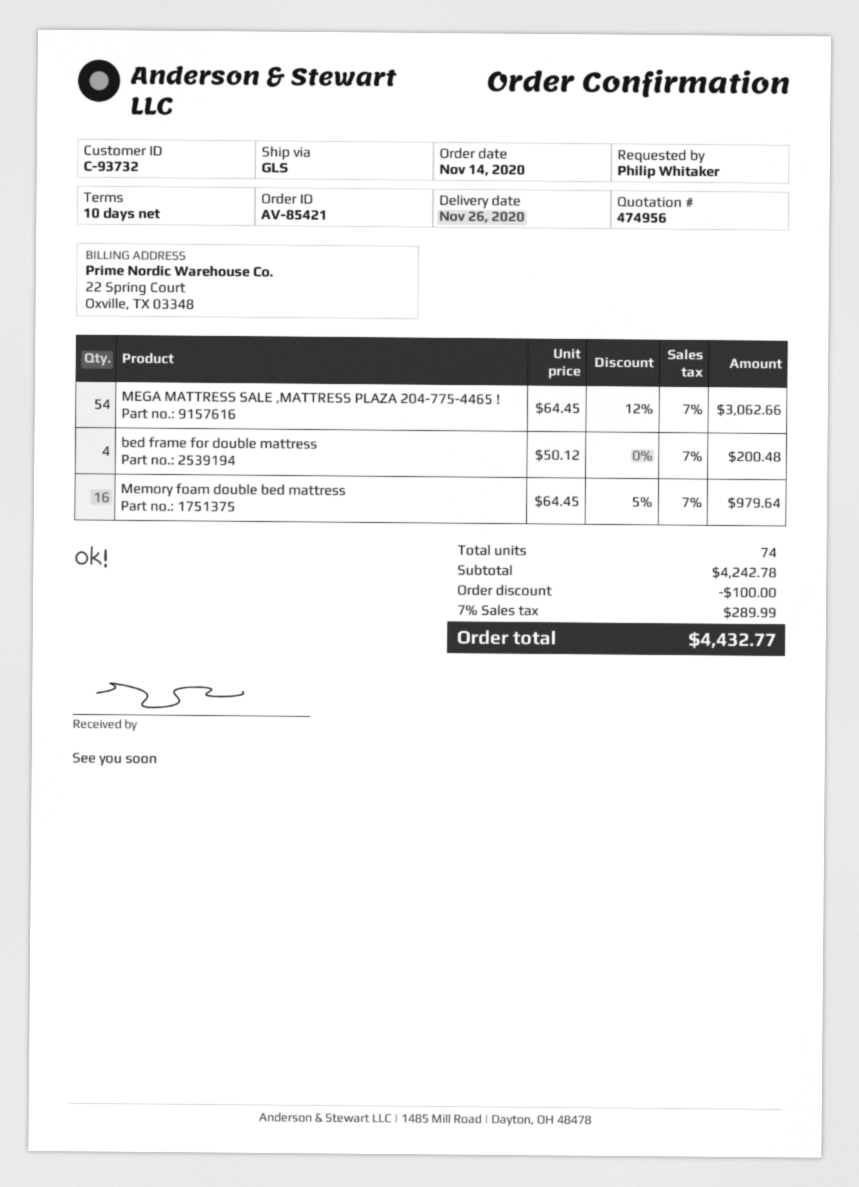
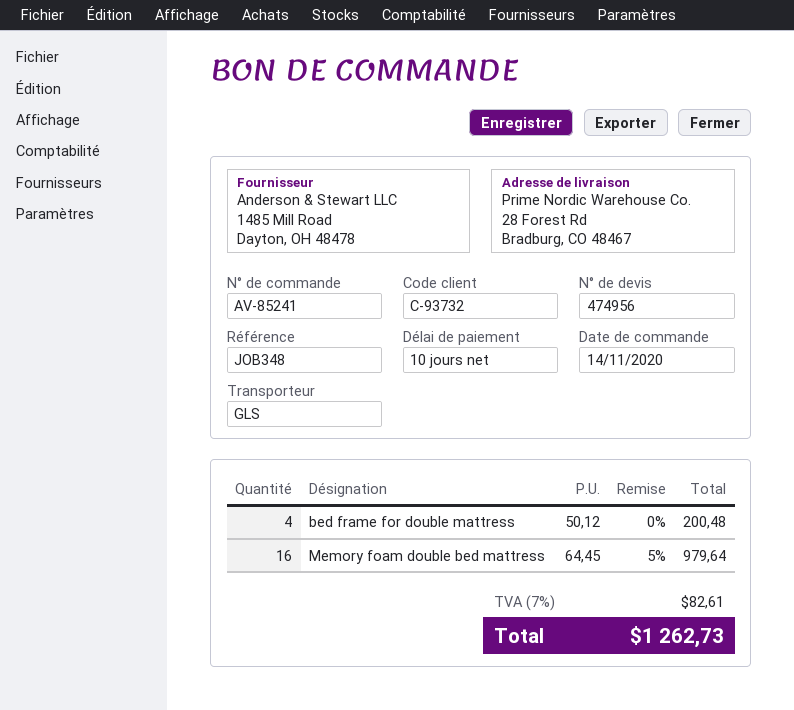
order number: AV-85421 -> AV-85241
MEGA MATTRESS SALE ,MATTRESS PLAZA 204-775-4465 !: 54 x 64.45 - 12% = 3062.66 -> none
discount: 100.00 -> none
tax: 7% = 289.99 -> 7% = 82.61
total: 4432.77 -> 1262.73

